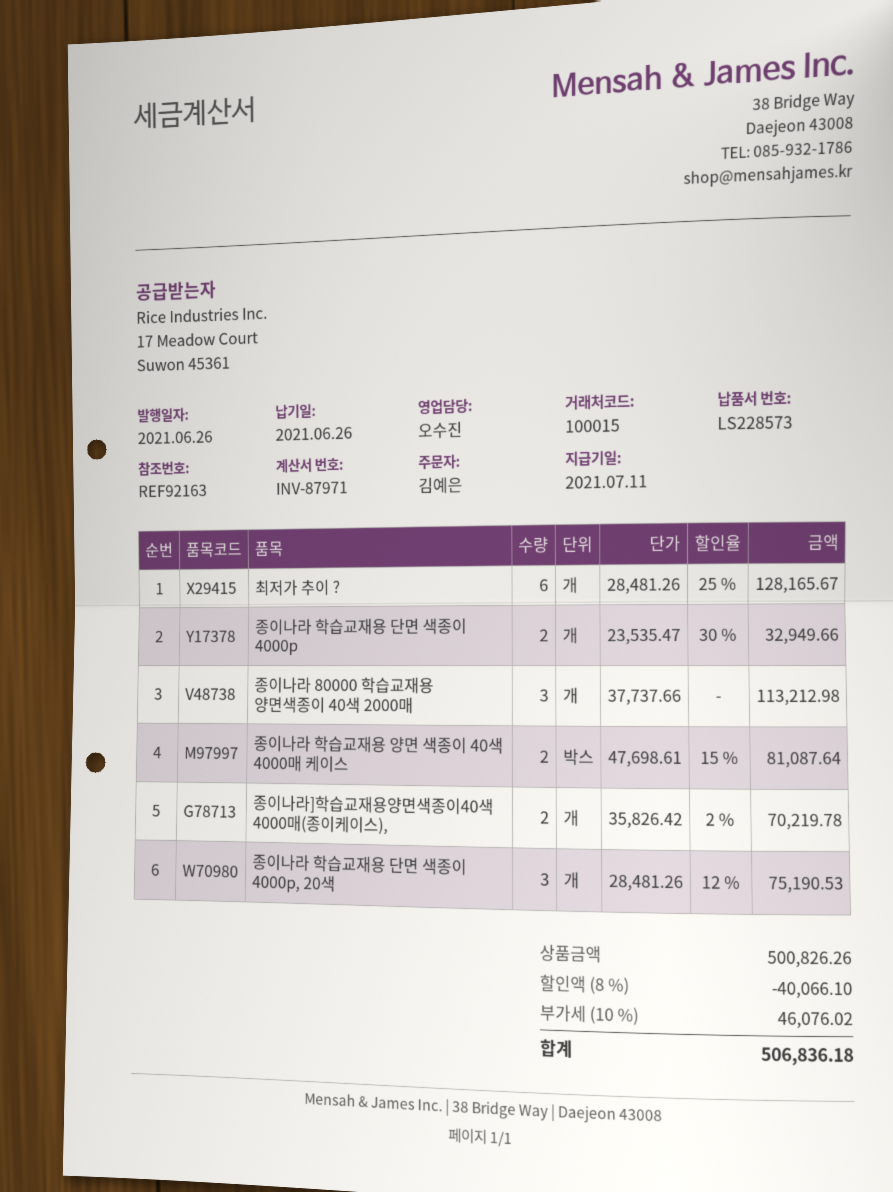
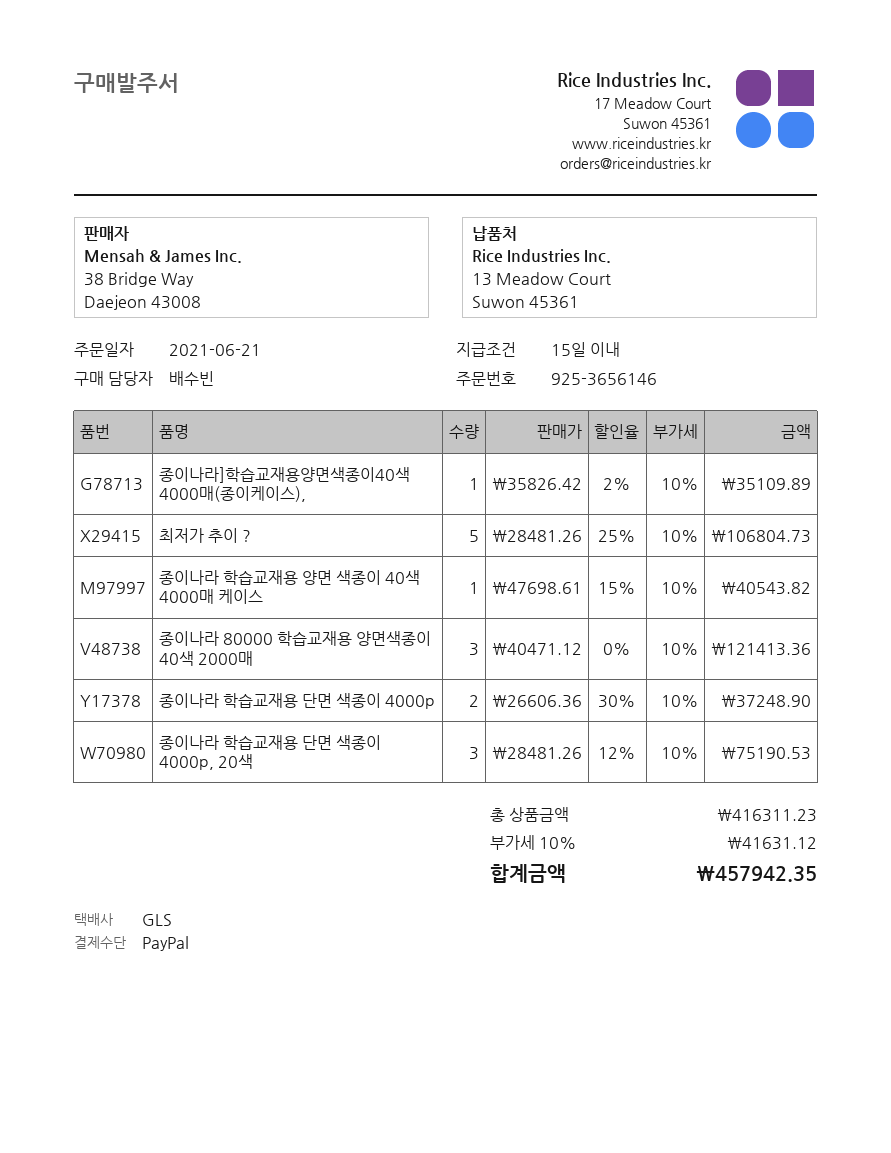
ordered by: 김예은 -> 배수빈
최저가 추이 ?: 6 x 28481.26 - 25% = 128165.67 -> 5 x 28481.26 - 25% = 106804.73
종이나라 학습교재용 단면 색종이 4000p: 2 x 23535.47 - 30% = 32949.66 -> 2 x 26606.36 - 30% = 37248.90
종이나라 80000 학습교재용 양면색종이 40색 2000매: 3 x 37737.66 = 113212.98 -> 3 x 40471.12 = 121413.36
종이나라 학습교재용 양면 색종이 40색 4000매 케이스: 2 x 47698.61 - 15% = 81087.64 -> 1 x 47698.61 - 15% = 40543.82
종이나라]학습교재용양면색종이40색 4000매(종이케이스),: 2 x 35826.42 - 2% = 70219.78 -> 1 x 35826.42 - 2% = 35109.89
subtotal: 500826.26 -> 416311.23
discount: 8% = 40066.10 -> none
tax: 10% = 46076.02 -> 10% = 41631.12
total: 506836.18 -> 457942.35

